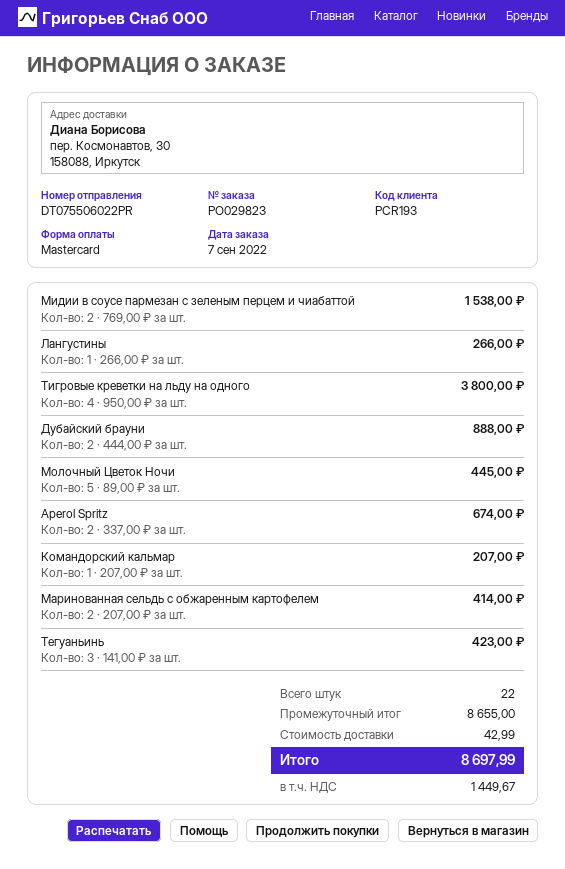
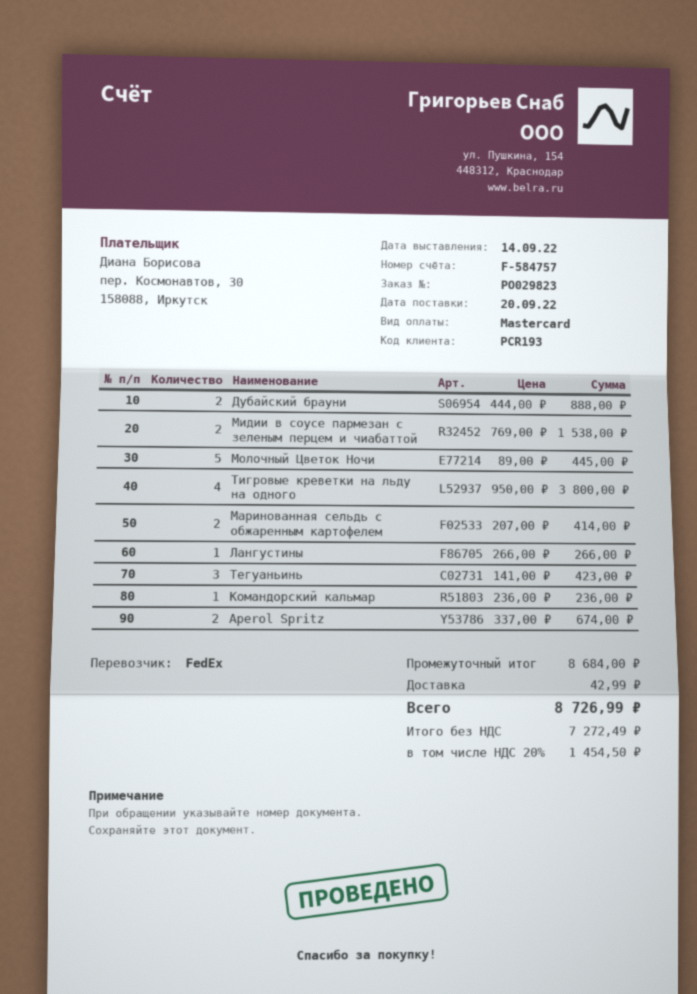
Командорский кальмар: 1 x 207.00 = 207.00 -> 1 x 236.00 = 236.00
subtotal: 8655.00 -> 8684.00
tax: 1449.67 -> 1454.50
total: 8697.99 -> 8726.99

